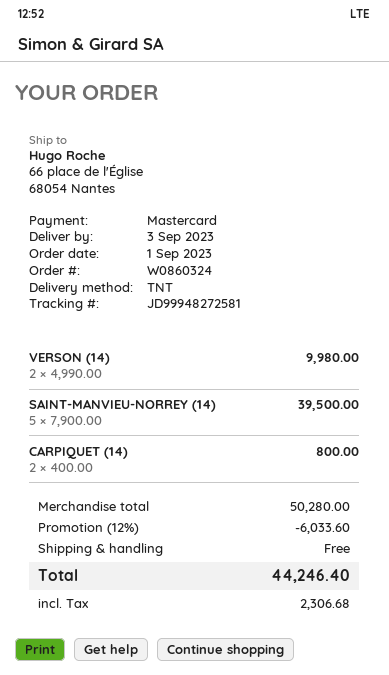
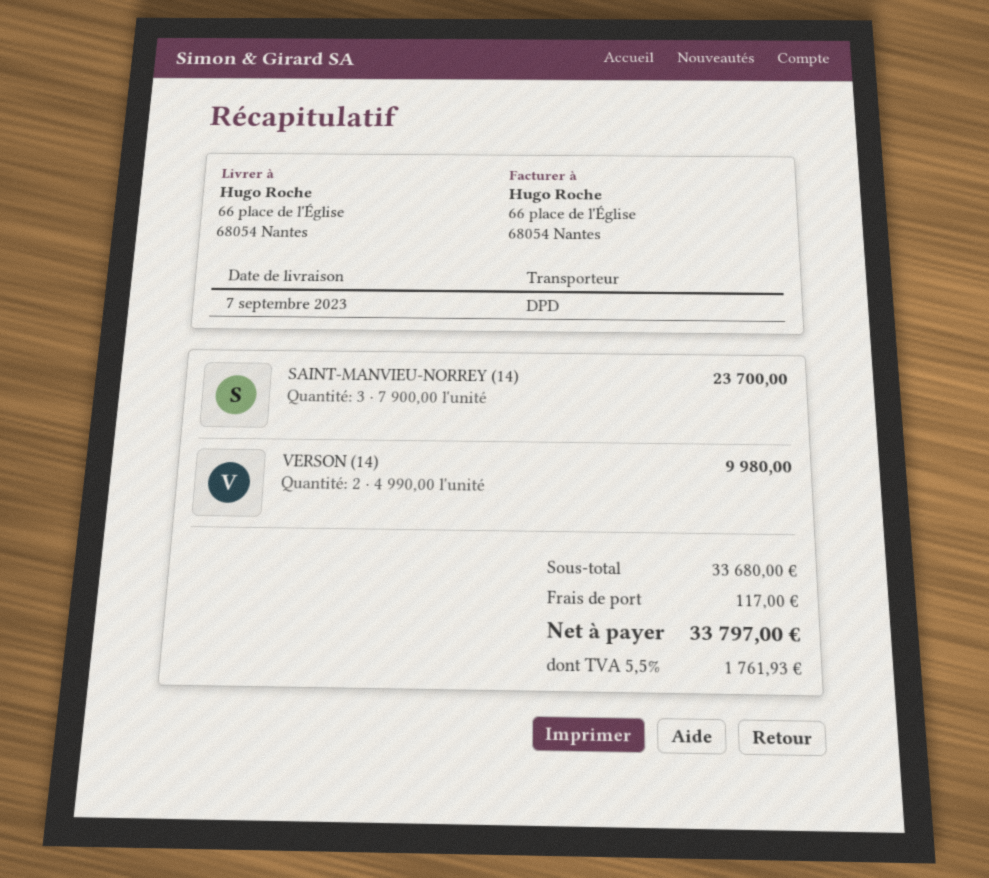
delivery date: 2023-09-03 -> 2023-09-07
shipping method: TNT -> DPD
SAINT-MANVIEU-NORREY (14): 5 x 7900.00 = 39500.00 -> 3 x 7900.00 = 23700.00
CARPIQUET (14): 2 x 400.00 = 800.00 -> none
subtotal: 50280.00 -> 33680.00
discount: 12% = 6033.60 -> none
shipping: 0.00 -> 117.00
tax: 2306.68 -> 1761.93
total: 44246.40 -> 33797.00

